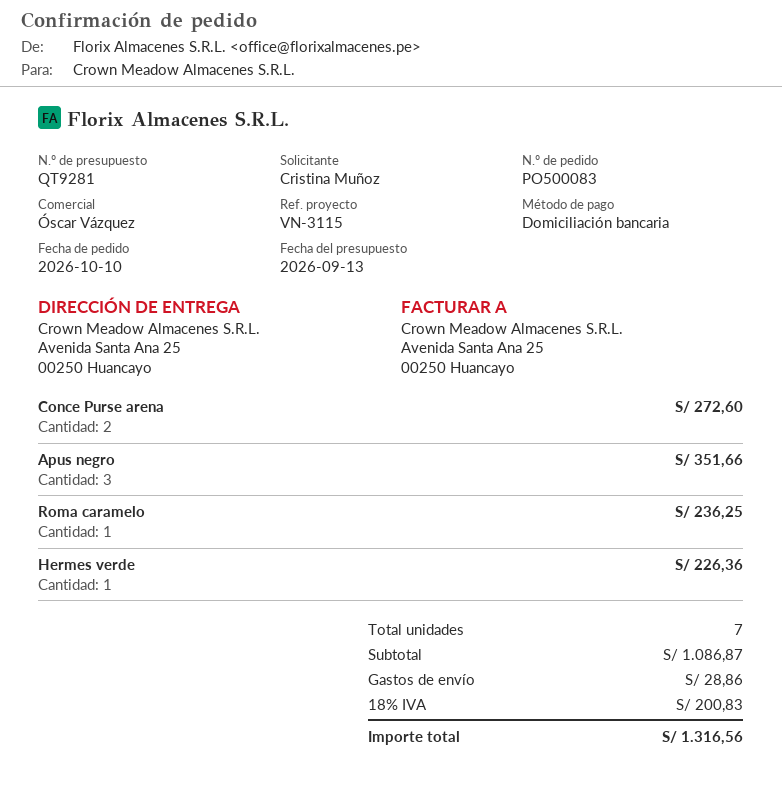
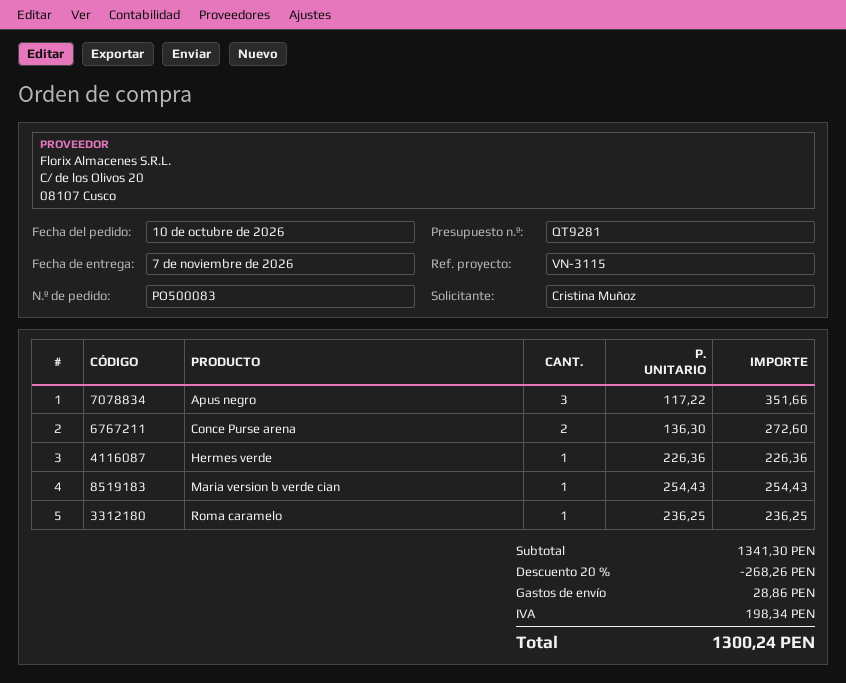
Maria version b verde cian: none -> 1 for 254.43
subtotal: 1086.87 -> 1341.30
discount: none -> 20% = 268.26
tax: 200.83 -> 198.34
total: 1316.56 -> 1300.24

